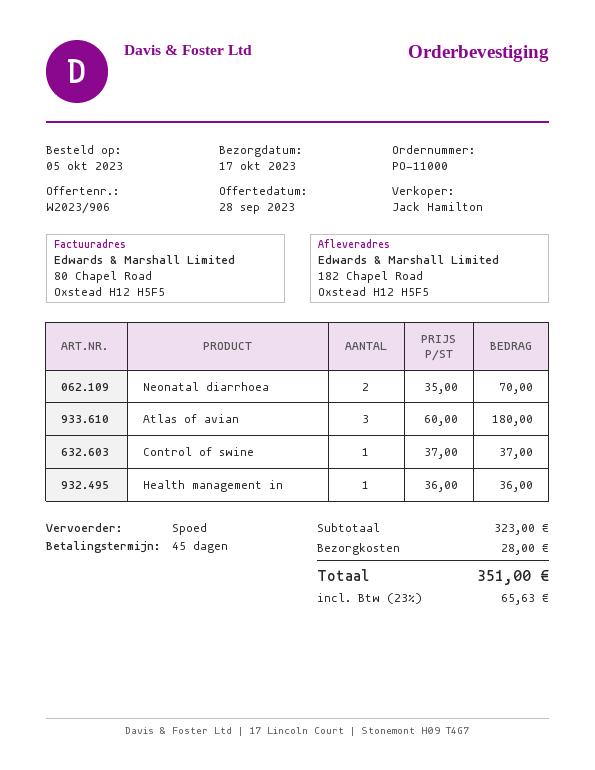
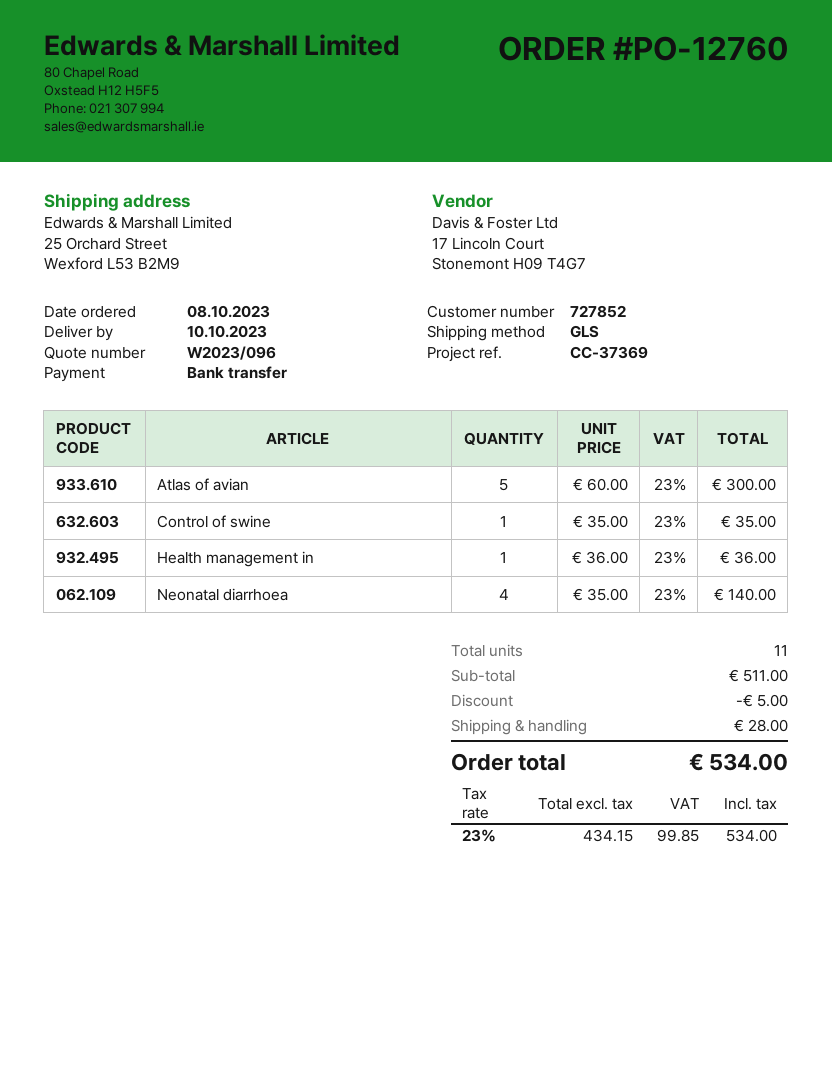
quote number: W2023/906 -> W2023/096
order number: PO-11000 -> PO-12760
order date: 2023-10-05 -> 2023-10-08
delivery date: 2023-10-17 -> 2023-10-10
shipping method: express -> GLS
ship to: 182 Chapel Road, Oxstead H12 H5F5 -> 25 Orchard Street, Wexford L53 B2M9
Neonatal diarrhoea: 2 x 35.00 = 70.00 -> 4 x 35.00 = 140.00
Atlas of avian: 3 x 60.00 = 180.00 -> 5 x 60.00 = 300.00
Control of swine: 1 x 37.00 = 37.00 -> 1 x 35.00 = 35.00
subtotal: 323.00 -> 511.00
discount: none -> 5.00
tax: 23% = 65.63 -> 23% = 99.85
total: 351.00 -> 534.00

